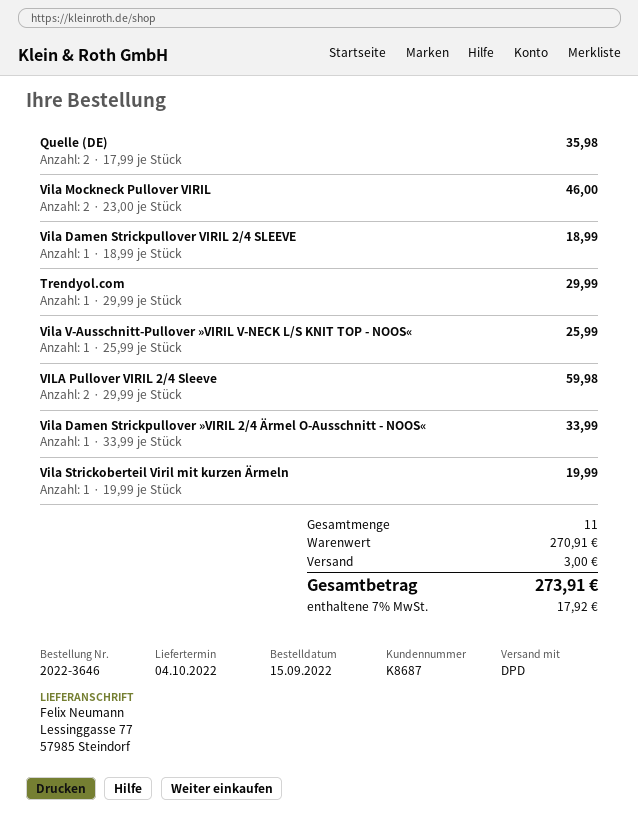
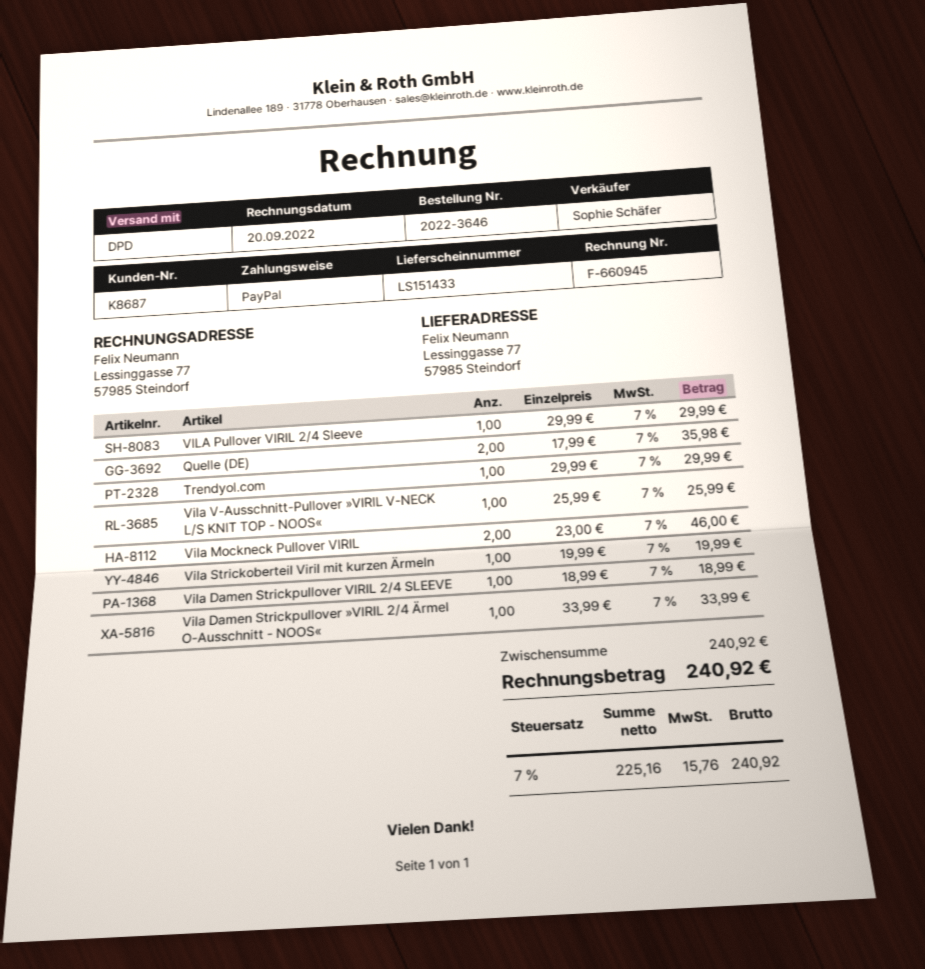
VILA Pullover VIRIL 2/4 Sleeve: 2 x 29.99 = 59.98 -> 1 x 29.99 = 29.99
subtotal: 270.91 -> 240.92
shipping: 3.00 -> none
tax: 7% = 17.92 -> 7% = 15.76
total: 273.91 -> 240.92

